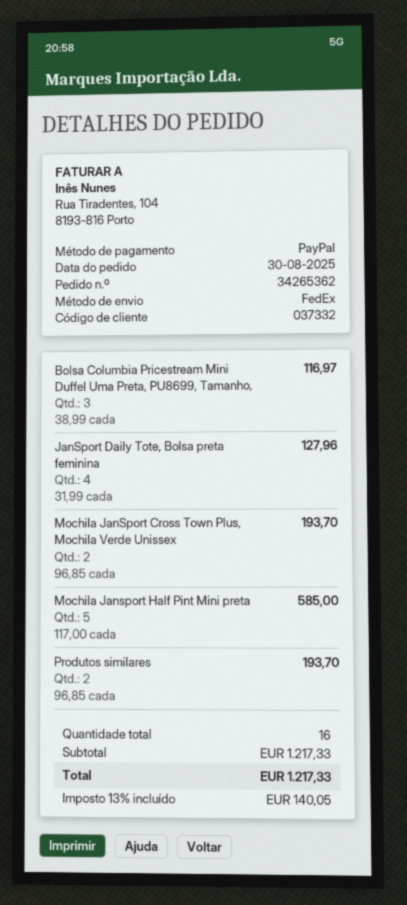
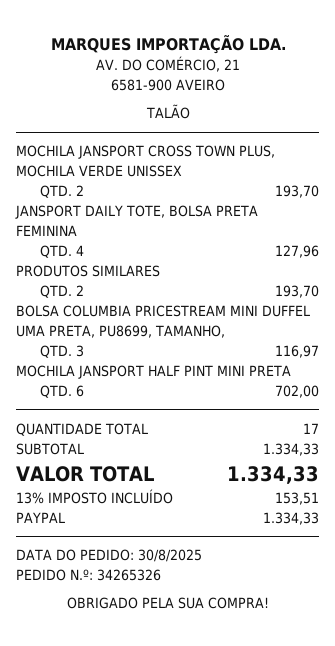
order number: 34265362 -> 34265326
Mochila Jansport Half Pint Mini preta: 5 for 585.00 -> 6 for 702.00
total quantity: 16 -> 17
subtotal: 1217.33 -> 1334.33
tax: 13% = 140.05 -> 13% = 153.51
total: 1217.33 -> 1334.33

